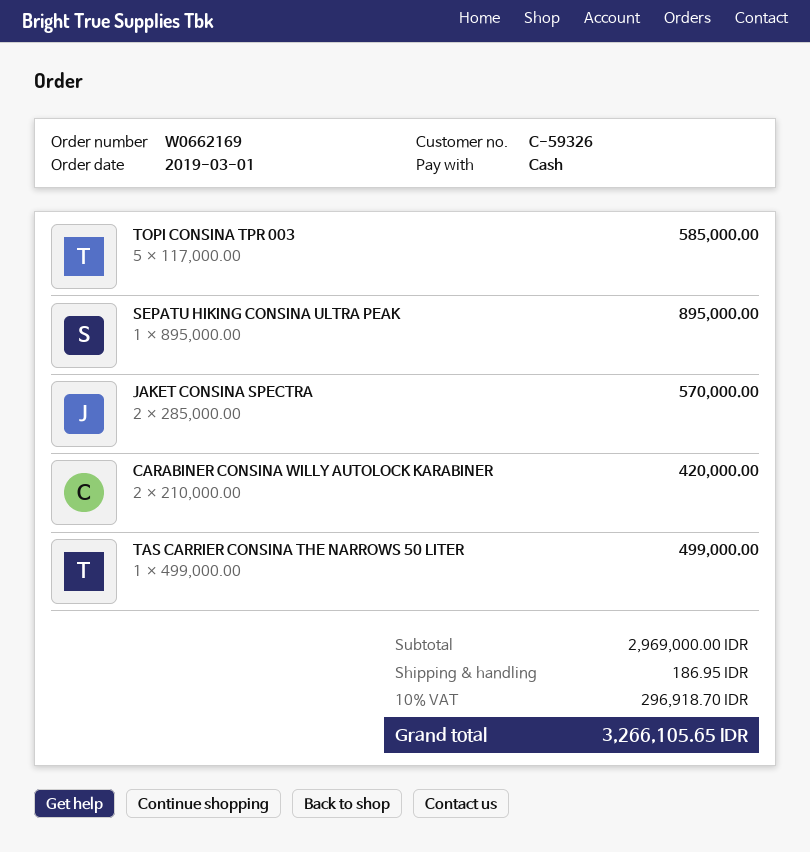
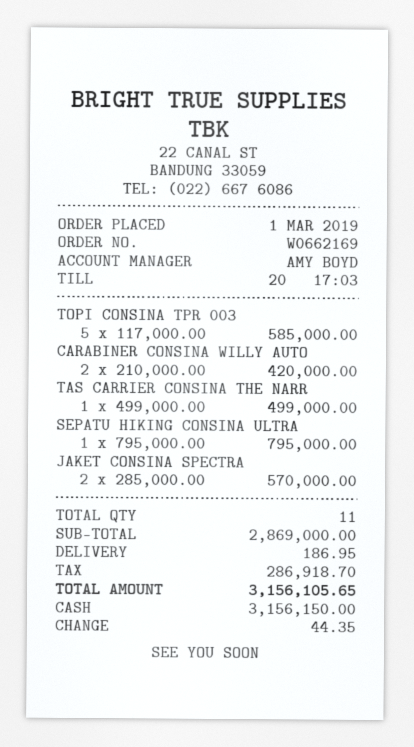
SEPATU HIKING CONSINA ULTRA PEAK: 1 x 895000.00 = 895000.00 -> 1 x 795000.00 = 795000.00
subtotal: 2969000.00 -> 2869000.00
tax: 296918.70 -> 286918.70
total: 3266105.65 -> 3156105.65

